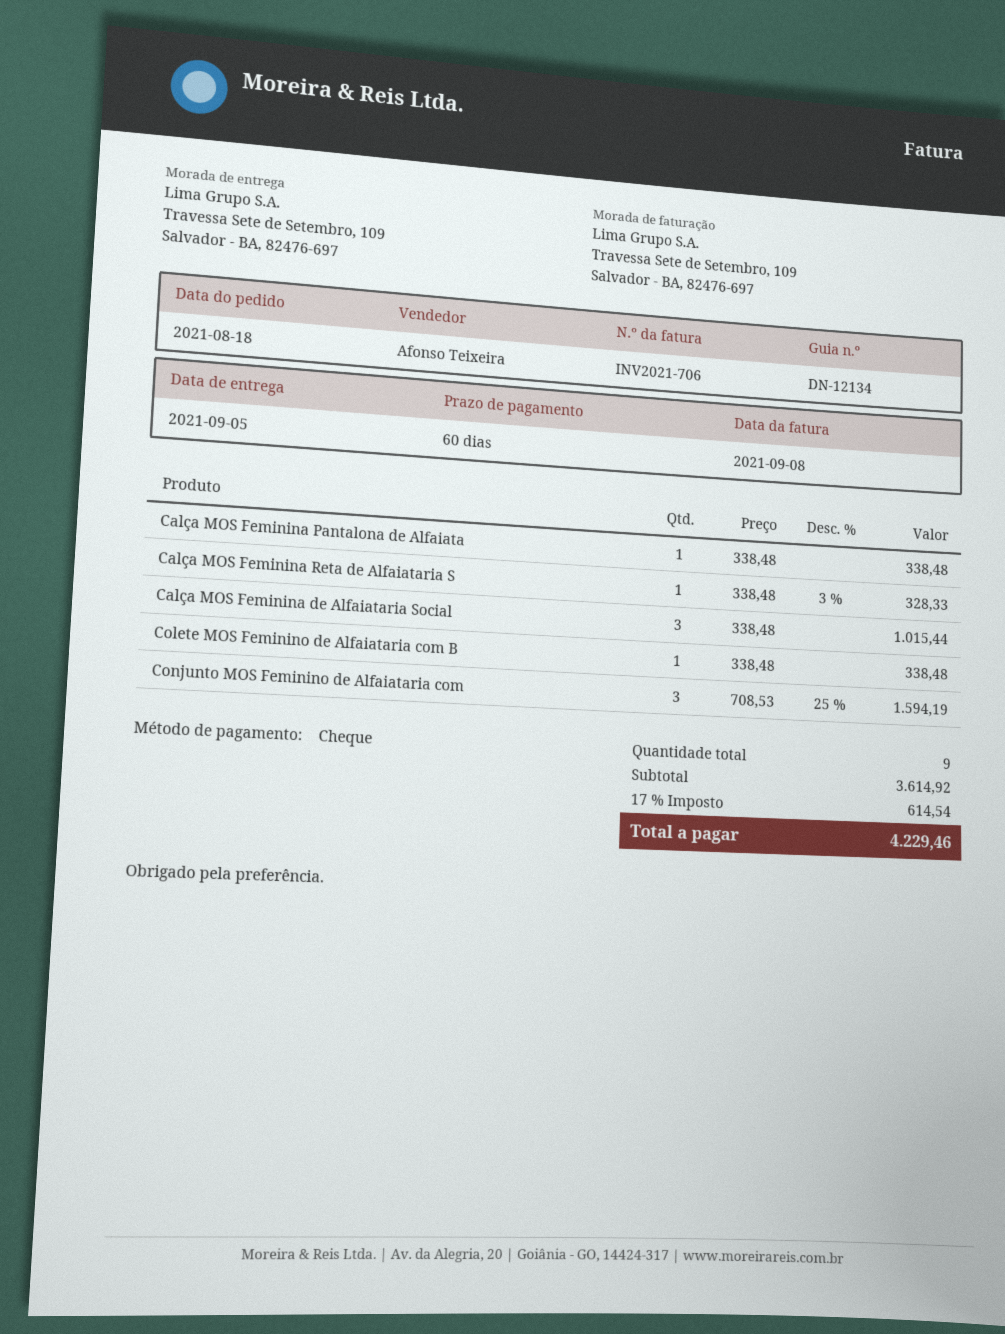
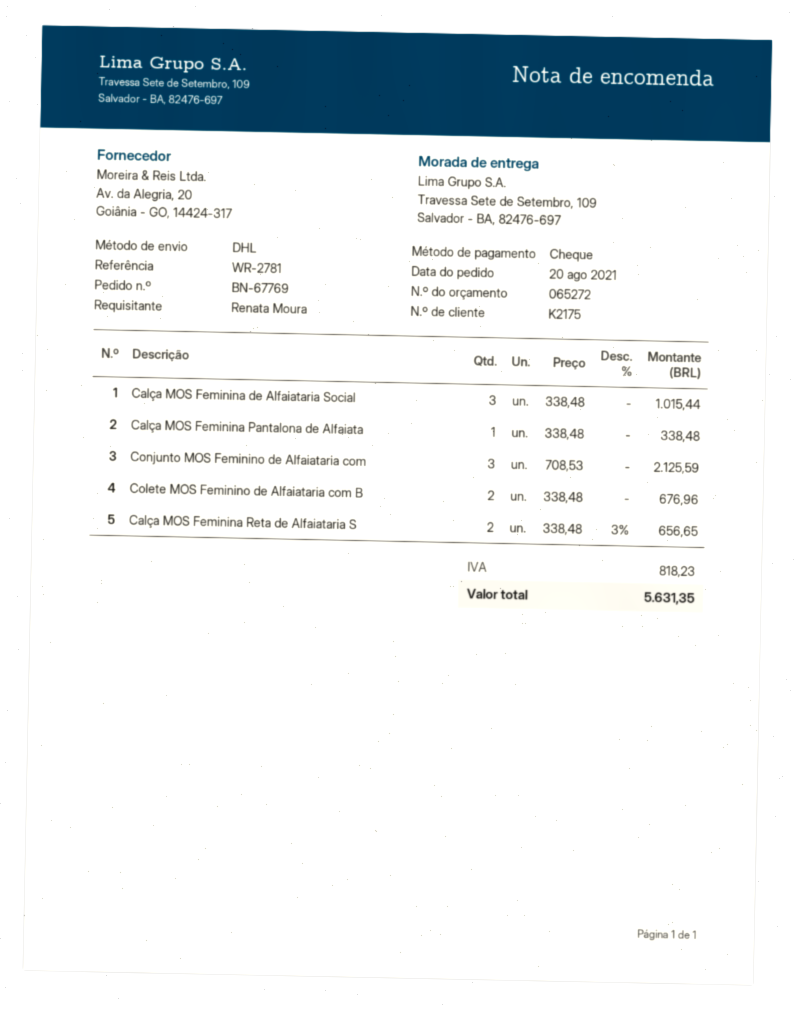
order date: 2021-08-18 -> 2021-08-20
Calça MOS Feminina Reta de Alfaiataria S: 1 x 338.48 - 3% = 328.33 -> 2 x 338.48 - 3% = 656.65
Colete MOS Feminino de Alfaiataria com B: 1 x 338.48 = 338.48 -> 2 x 338.48 = 676.96
Conjunto MOS Feminino de Alfaiataria com: 3 x 708.53 - 25% = 1594.19 -> 3 x 708.53 = 2125.59
tax: 614.54 -> 818.23
total: 4229.46 -> 5631.35

